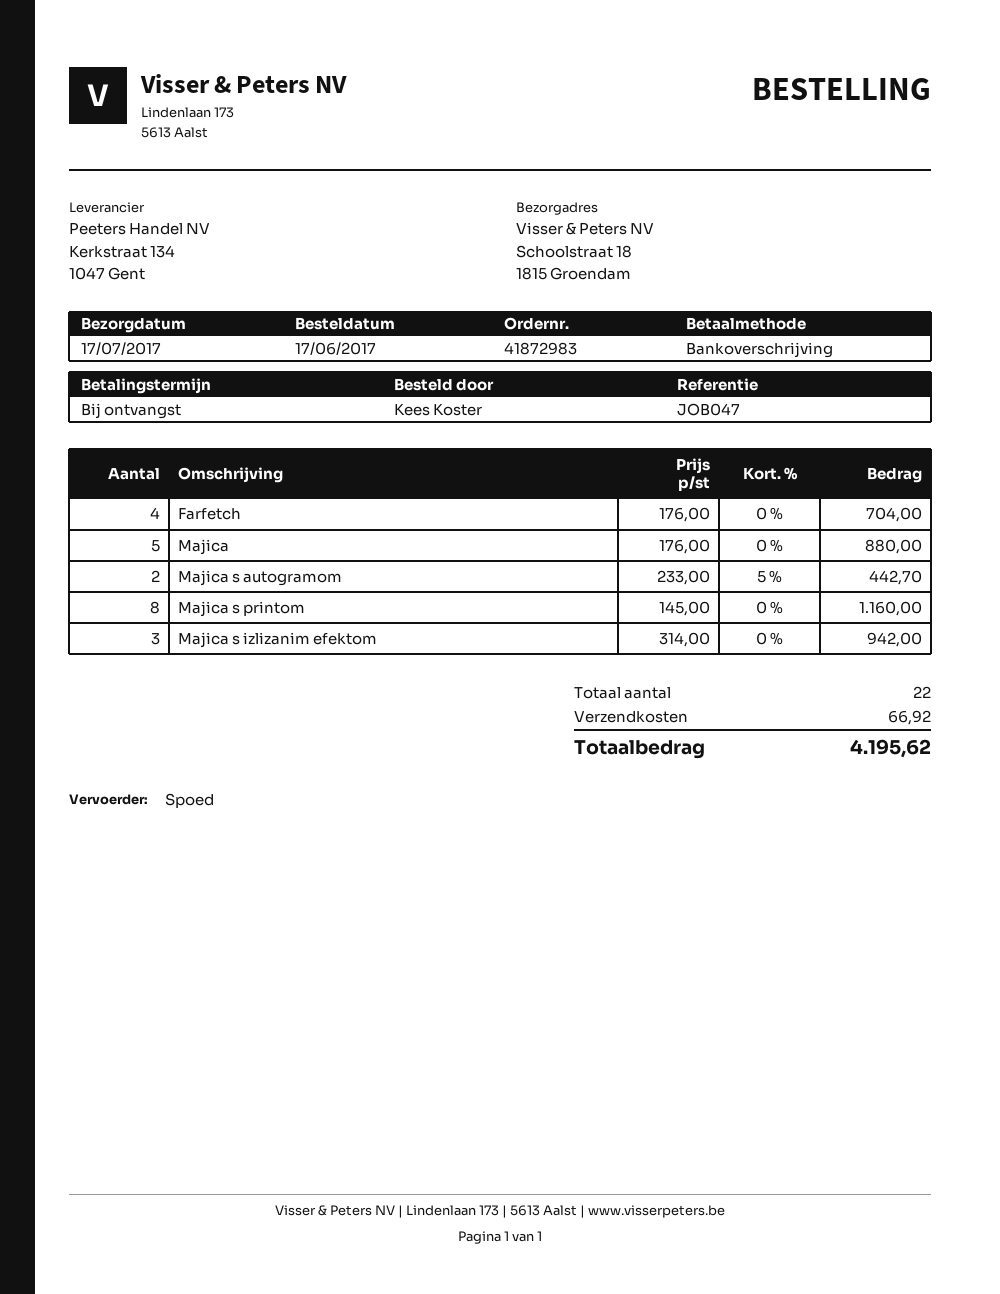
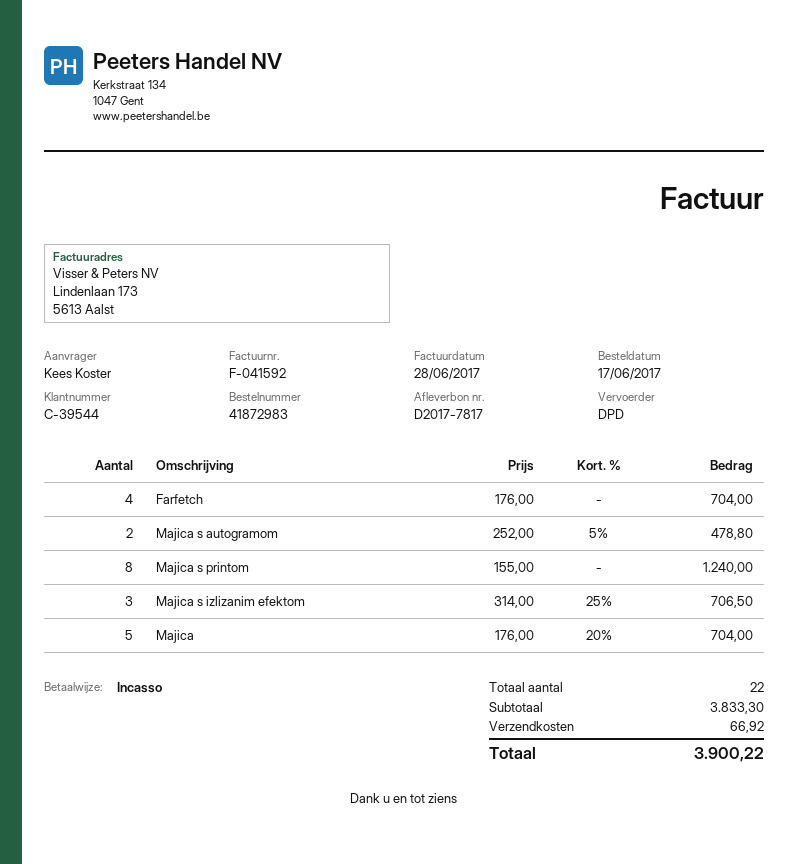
payment method: bank transfer -> direct debit
shipping method: express -> DPD
Majica: 5 x 176.00 = 880.00 -> 5 x 176.00 - 20% = 704.00
Majica s autogramom: 2 x 233.00 - 5% = 442.70 -> 2 x 252.00 - 5% = 478.80
Majica s printom: 8 x 145.00 = 1160.00 -> 8 x 155.00 = 1240.00
Majica s izlizanim efektom: 3 x 314.00 = 942.00 -> 3 x 314.00 - 25% = 706.50
total: 4195.62 -> 3900.22

